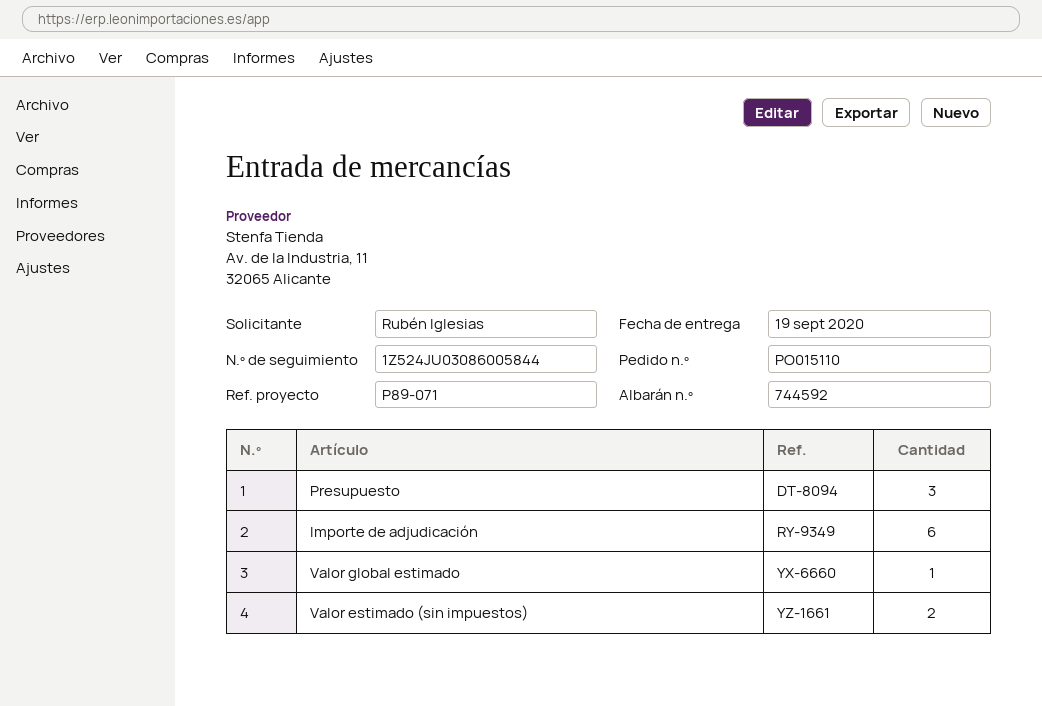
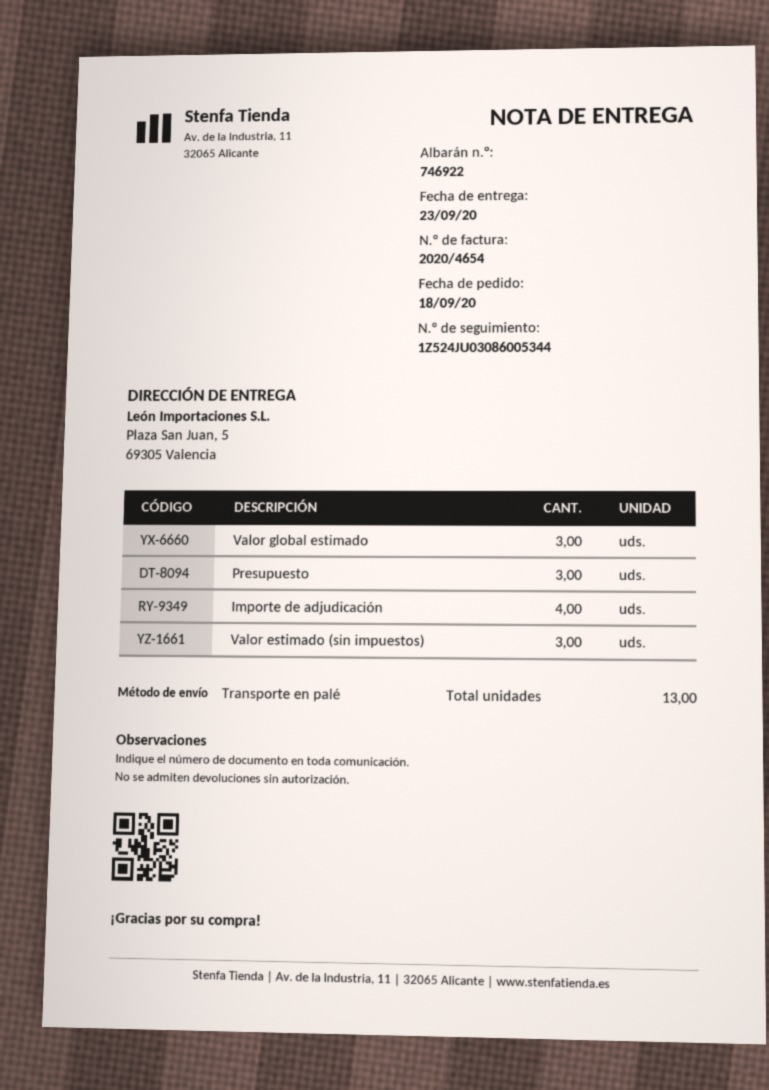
delivery note number: 744592 -> 746922
delivery date: 2020-09-19 -> 2020-09-23
tracking number: 1Z524JU03086005844 -> 1Z524JU03086005344
Importe de adjudicación: 6 -> 4
Valor global estimado: 1 -> 3
Valor estimado (sin impuestos): 2 -> 3

